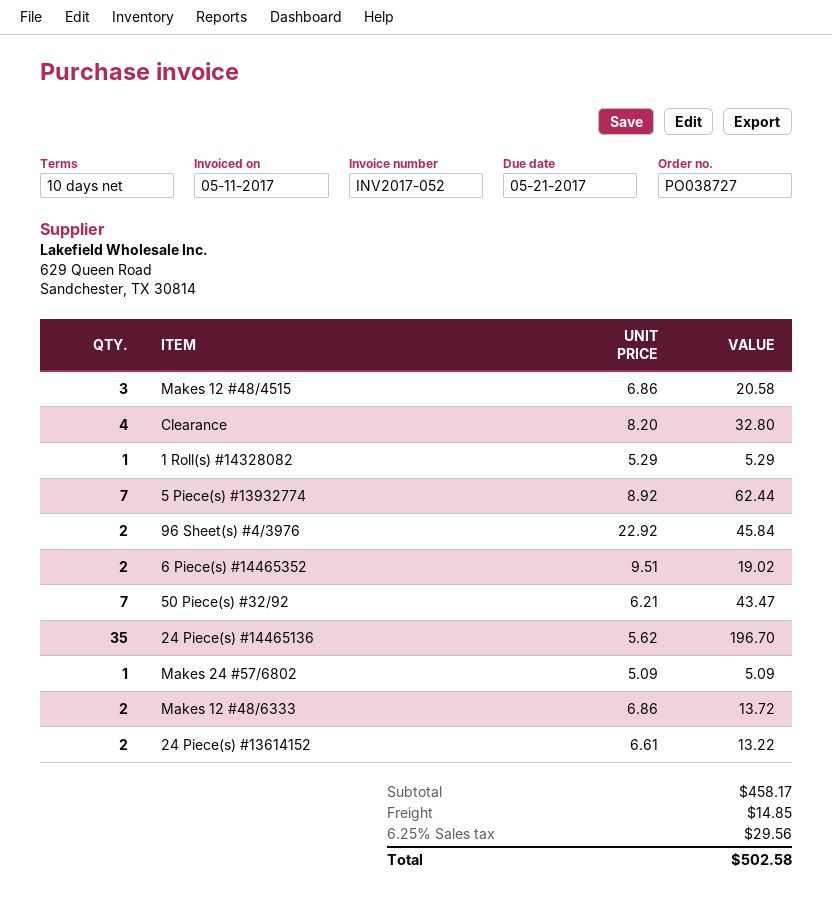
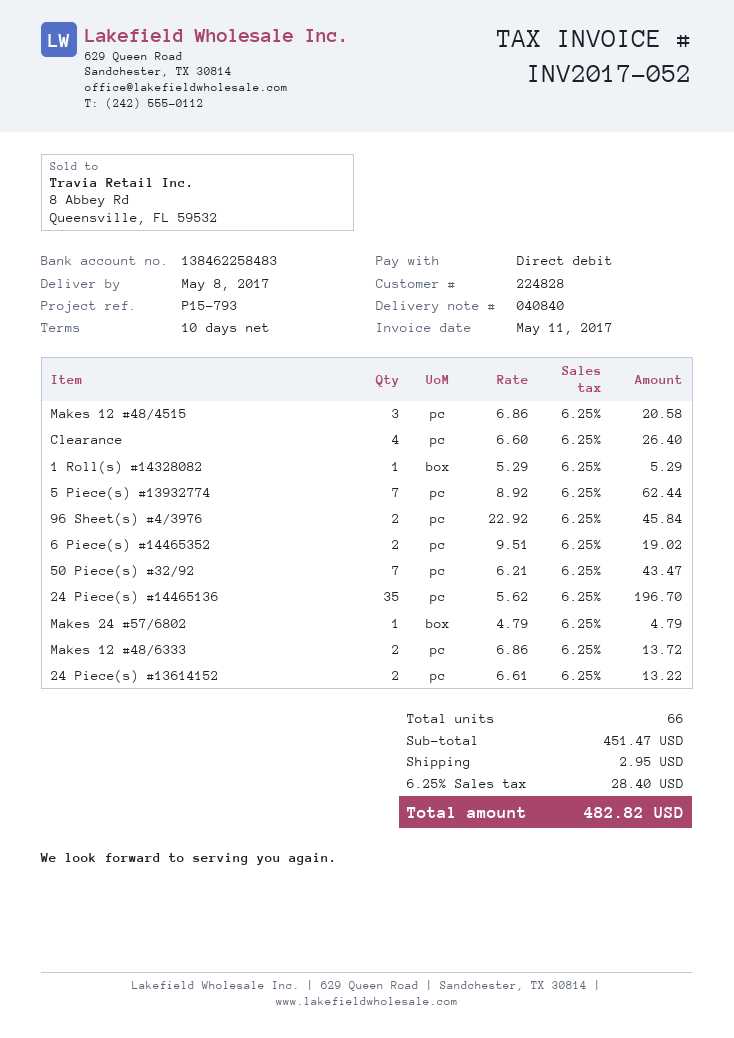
Clearance: 4 x 8.20 = 32.80 -> 4 x 6.60 = 26.40
Makes 24 #57/6802: 1 x 5.09 = 5.09 -> 1 x 4.79 = 4.79
subtotal: 458.17 -> 451.47
shipping: 14.85 -> 2.95
tax: 6.25% = 29.56 -> 6.25% = 28.40
total: 502.58 -> 482.82

